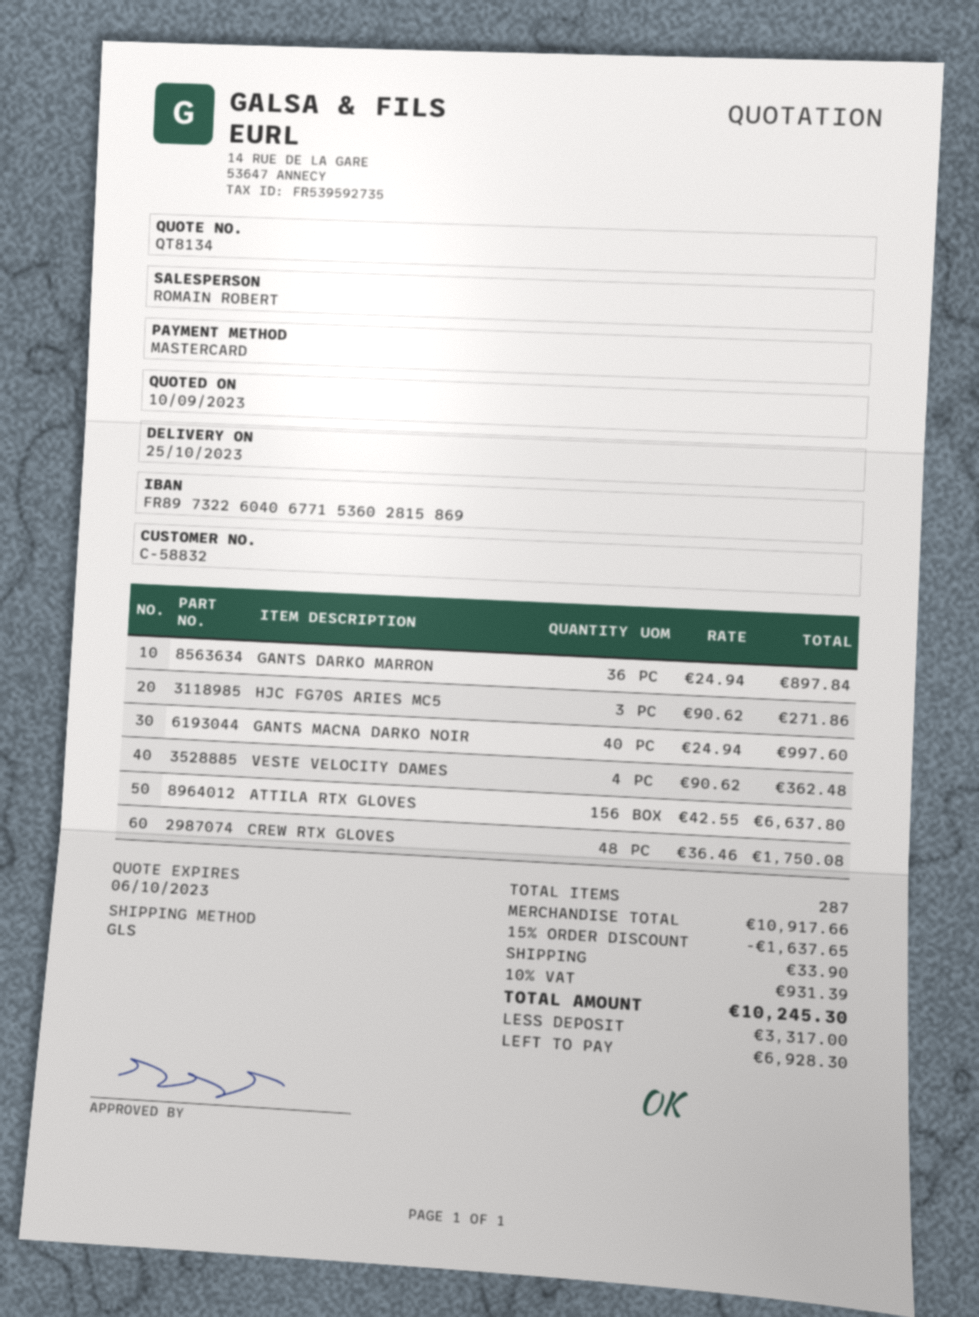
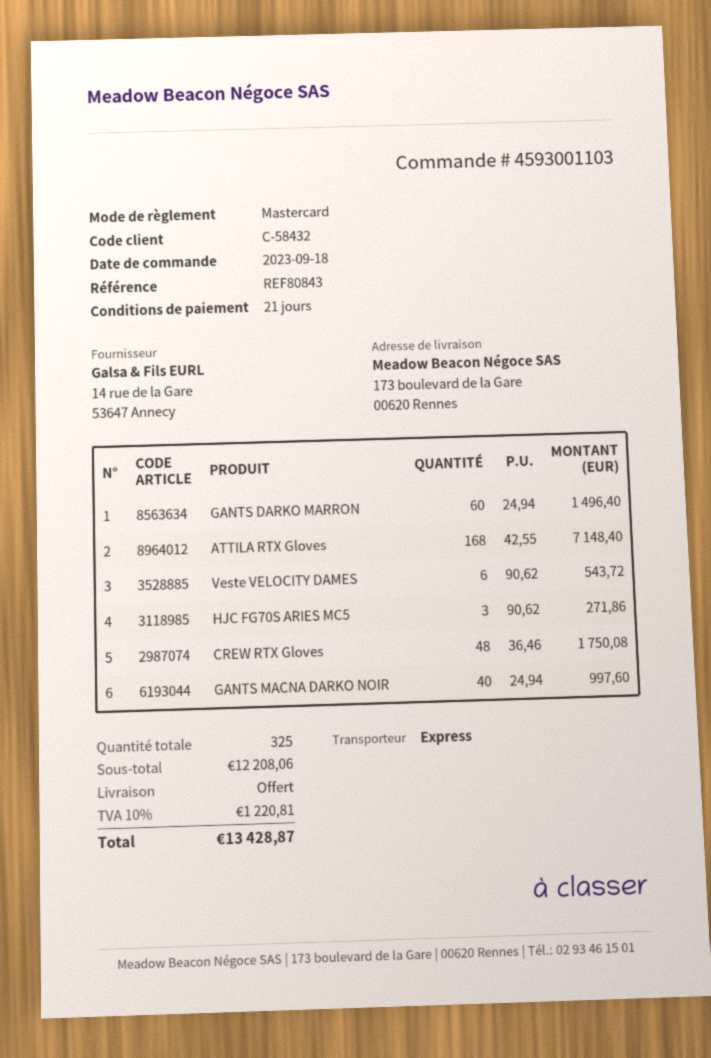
customer number: C-58832 -> C-58432
shipping method: GLS -> express
GANTS DARKO MARRON: 36 x 24.94 = 897.84 -> 60 x 24.94 = 1496.40
VESTE VELOCITY DAMES: 4 x 90.62 = 362.48 -> 6 x 90.62 = 543.72
ATTILA RTX GLOVES: 156 x 42.55 = 6637.80 -> 168 x 42.55 = 7148.40
total quantity: 287 -> 325
subtotal: 10917.66 -> 12208.06
discount: 15% = 1637.65 -> none
shipping: 33.90 -> 0.00
tax: 10% = 931.39 -> 10% = 1220.81
total: 10245.30 -> 13428.87

